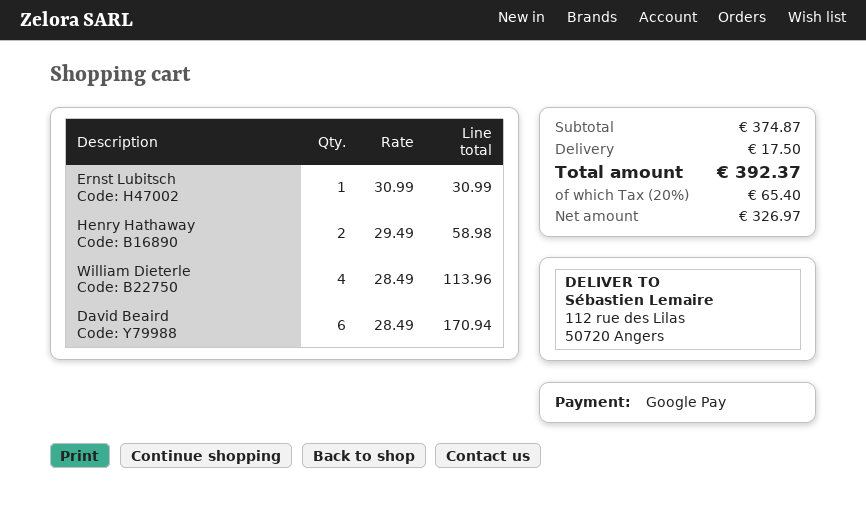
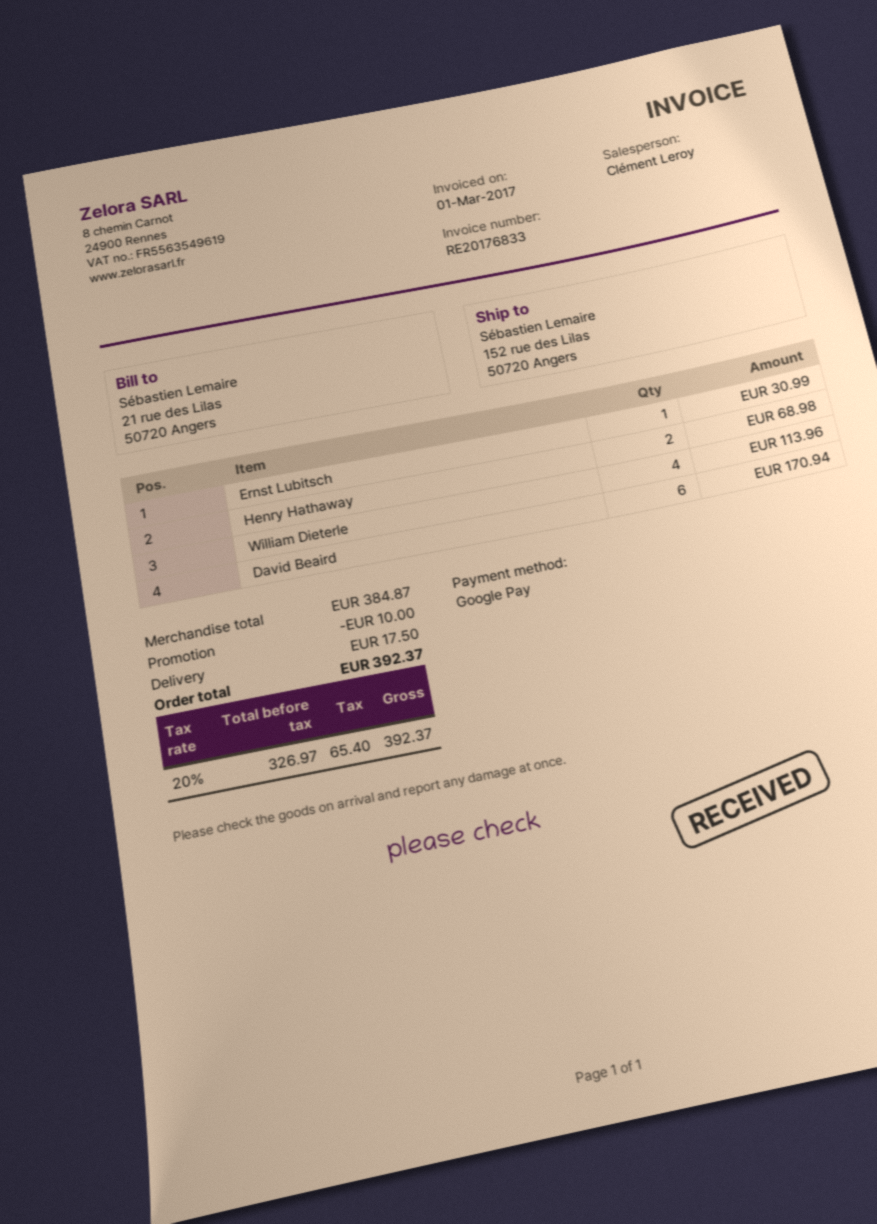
ship to: 112 rue des Lilas, 50720 Angers -> 152 rue des Lilas, 50720 Angers
Henry Hathaway: 2 for 58.98 -> 2 for 68.98
subtotal: 374.87 -> 384.87
discount: none -> 10.00

